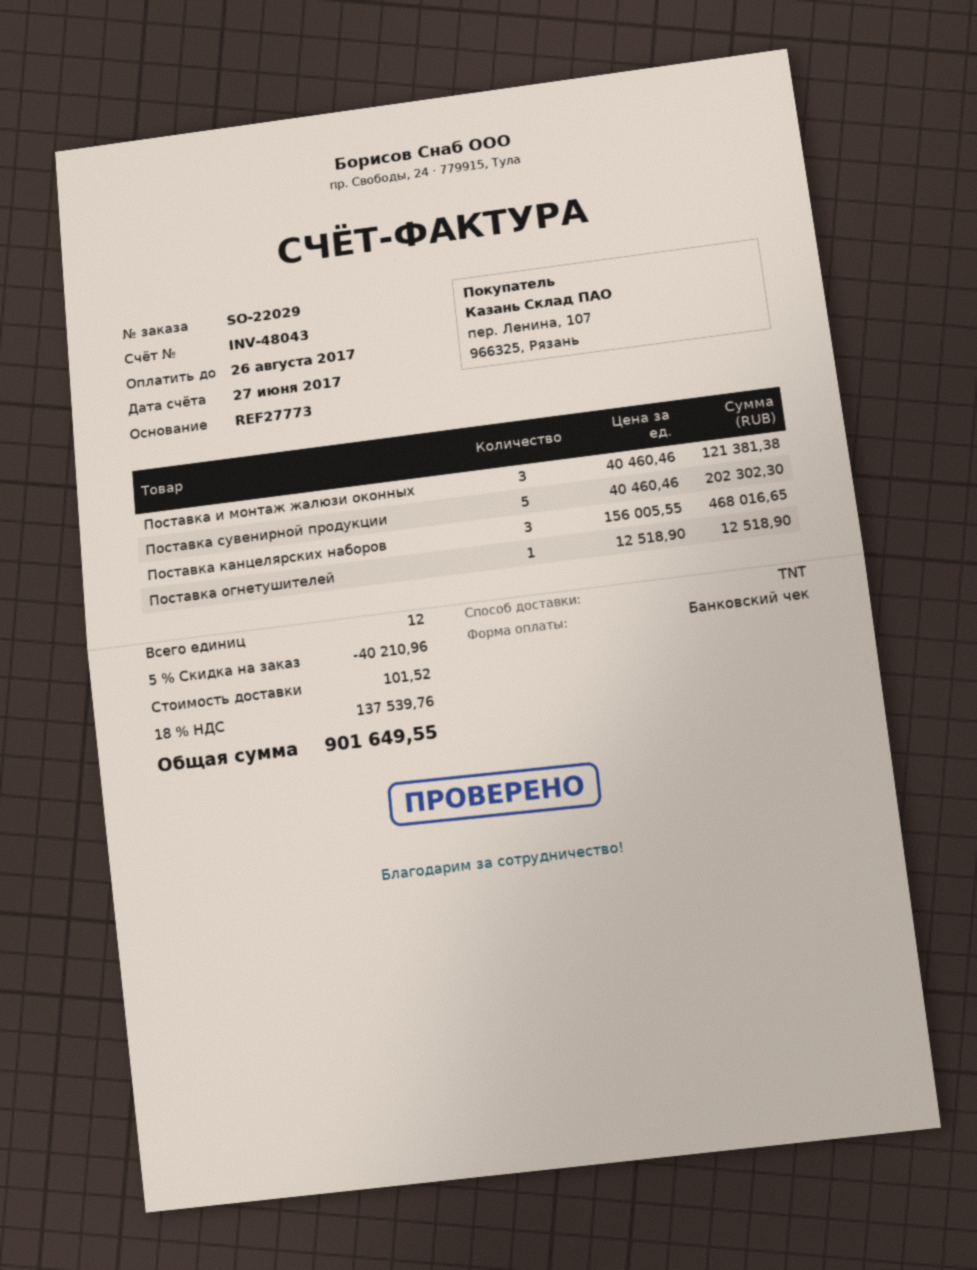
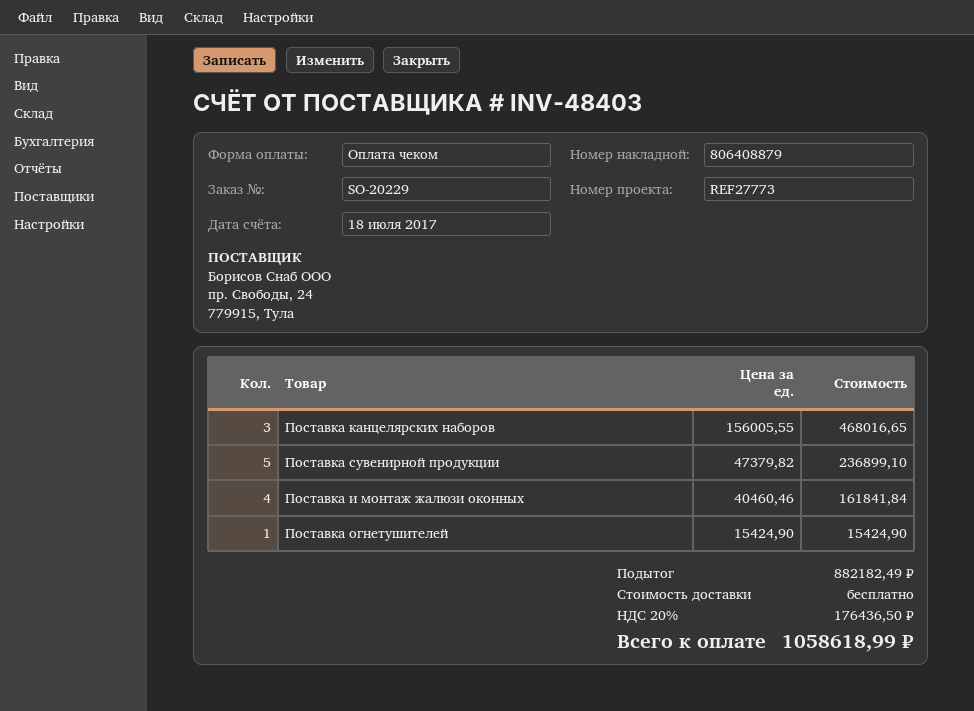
order number: SO-22029 -> SO-20229
invoice number: INV-48043 -> INV-48403
invoice date: 2017-06-27 -> 2017-07-18
Поставка и монтаж жалюзи оконных: 3 x 40460.46 = 121381.38 -> 4 x 40460.46 = 161841.84
Поставка сувенирной продукции: 5 x 40460.46 = 202302.30 -> 5 x 47379.82 = 236899.10
Поставка огнетушителей: 1 x 12518.90 = 12518.90 -> 1 x 15424.90 = 15424.90
discount: 5% = 40210.96 -> none
shipping: 101.52 -> 0.00
tax: 18% = 137539.76 -> 20% = 176436.50
total: 901649.55 -> 1058618.99

